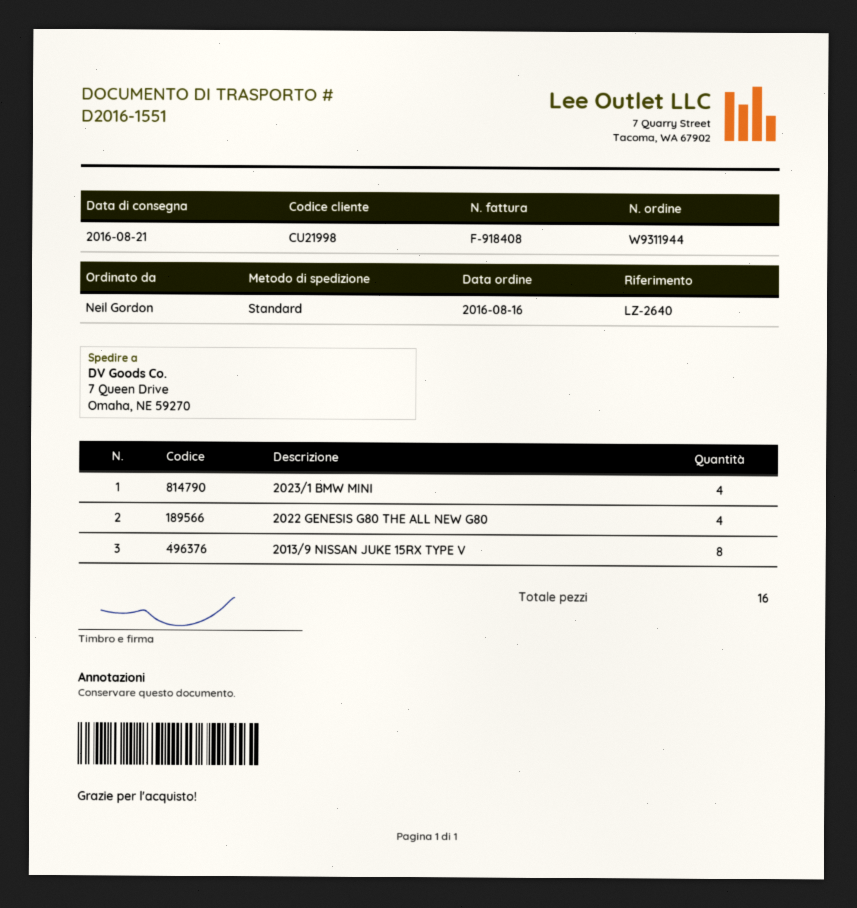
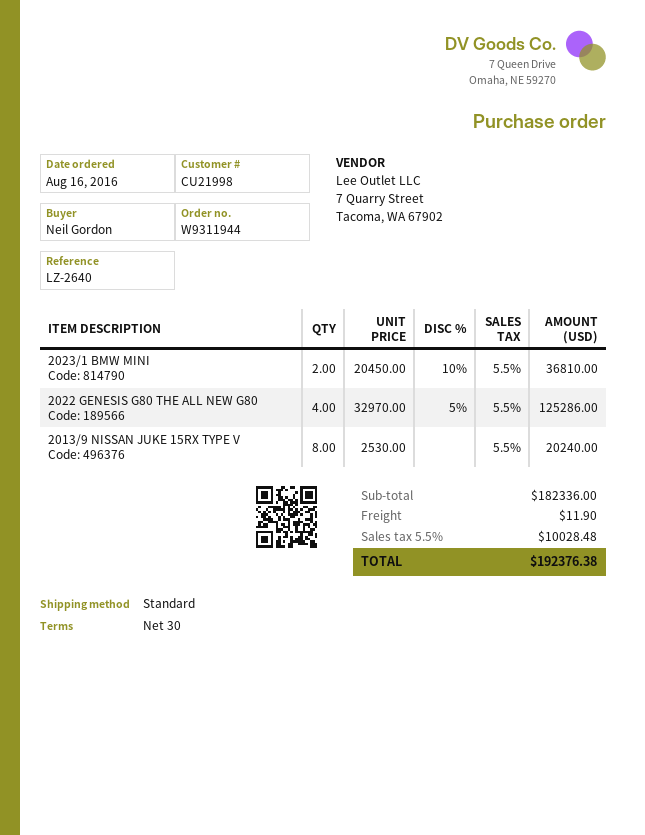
2023/1 BMW MINI: 4 -> 2

